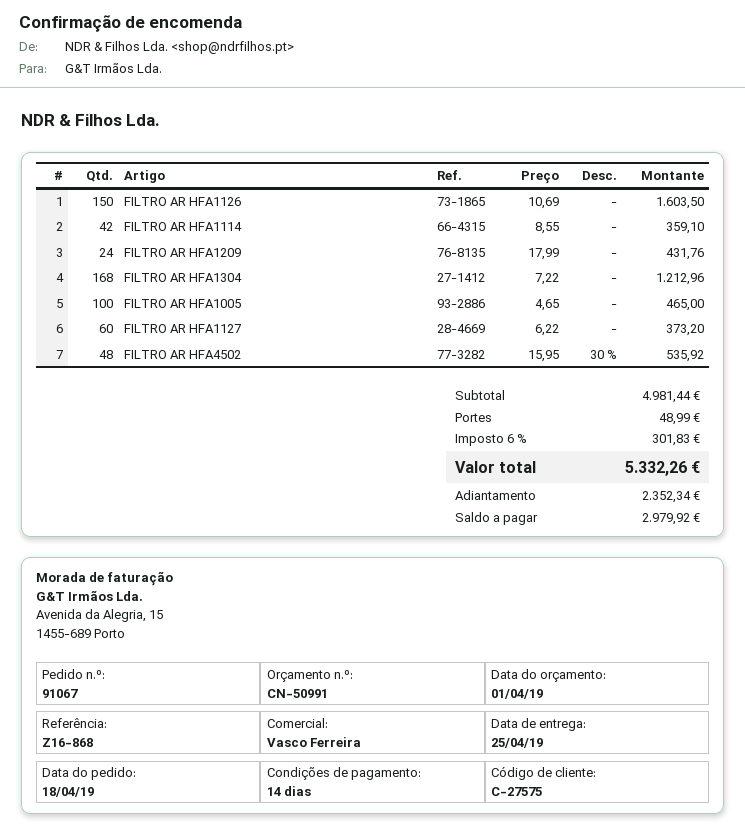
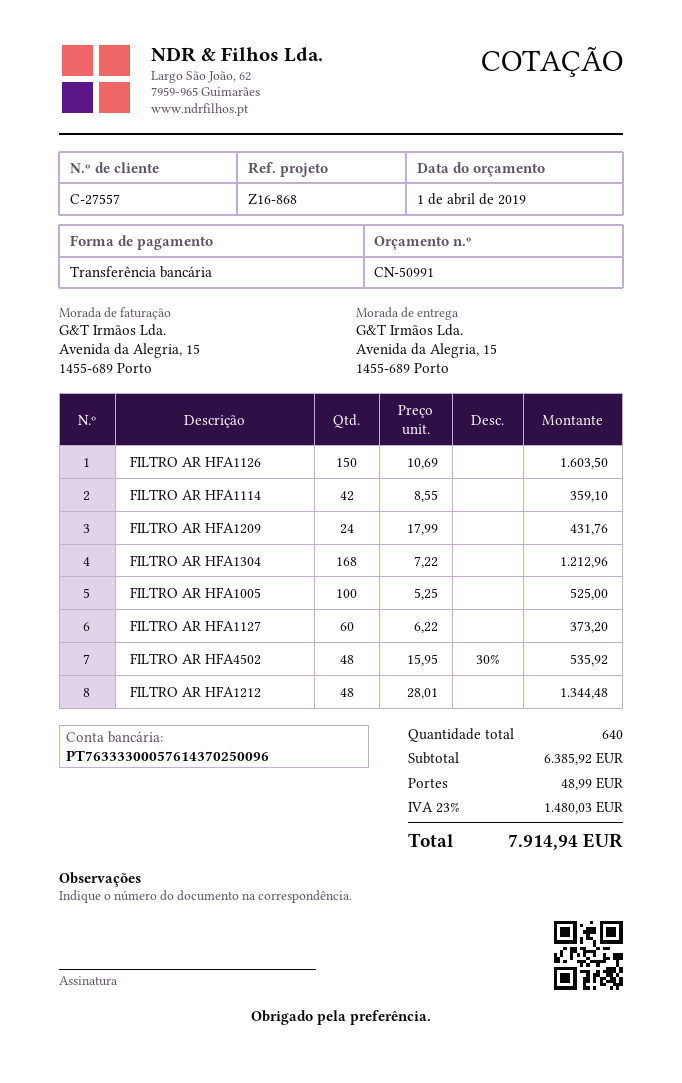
customer number: C-27575 -> C-27557
FILTRO AR HFA1005: 100 x 4.65 = 465.00 -> 100 x 5.25 = 525.00
FILTRO AR HFA1212: none -> 48 x 28.01 = 1344.48
subtotal: 4981.44 -> 6385.92
tax: 6% = 301.83 -> 23% = 1480.03
total: 5332.26 -> 7914.94

